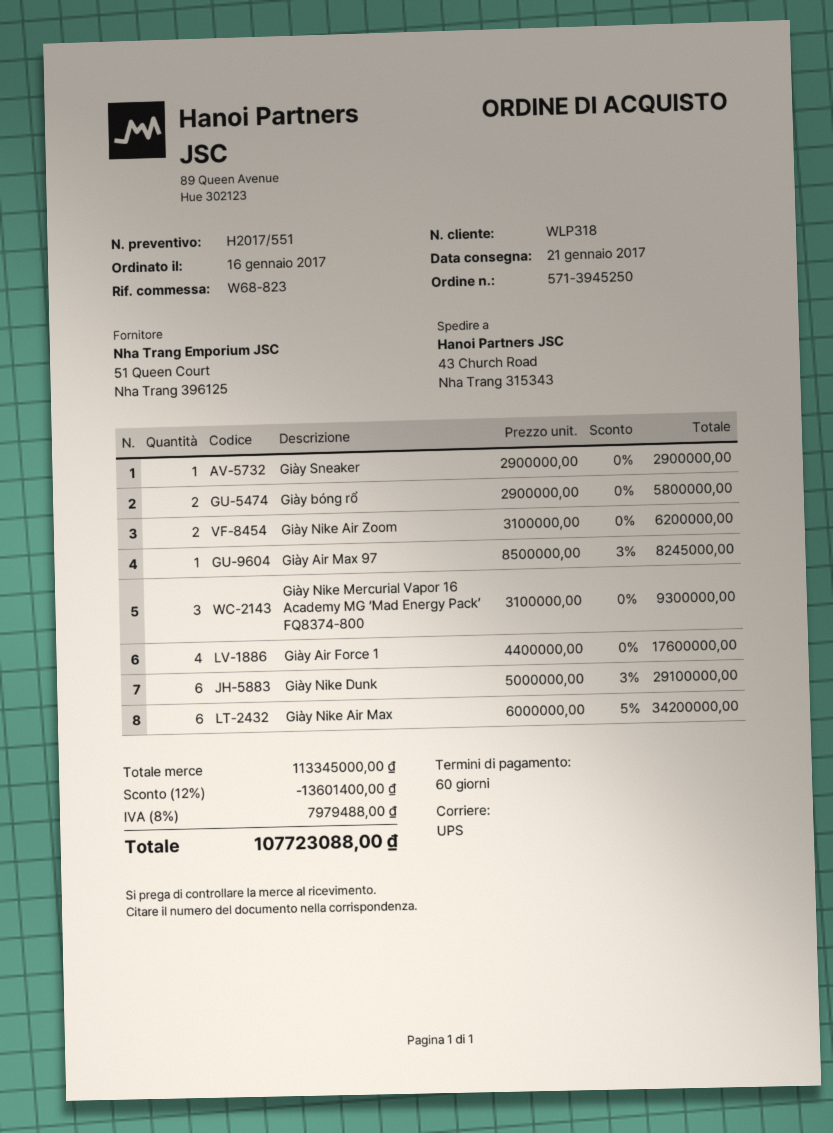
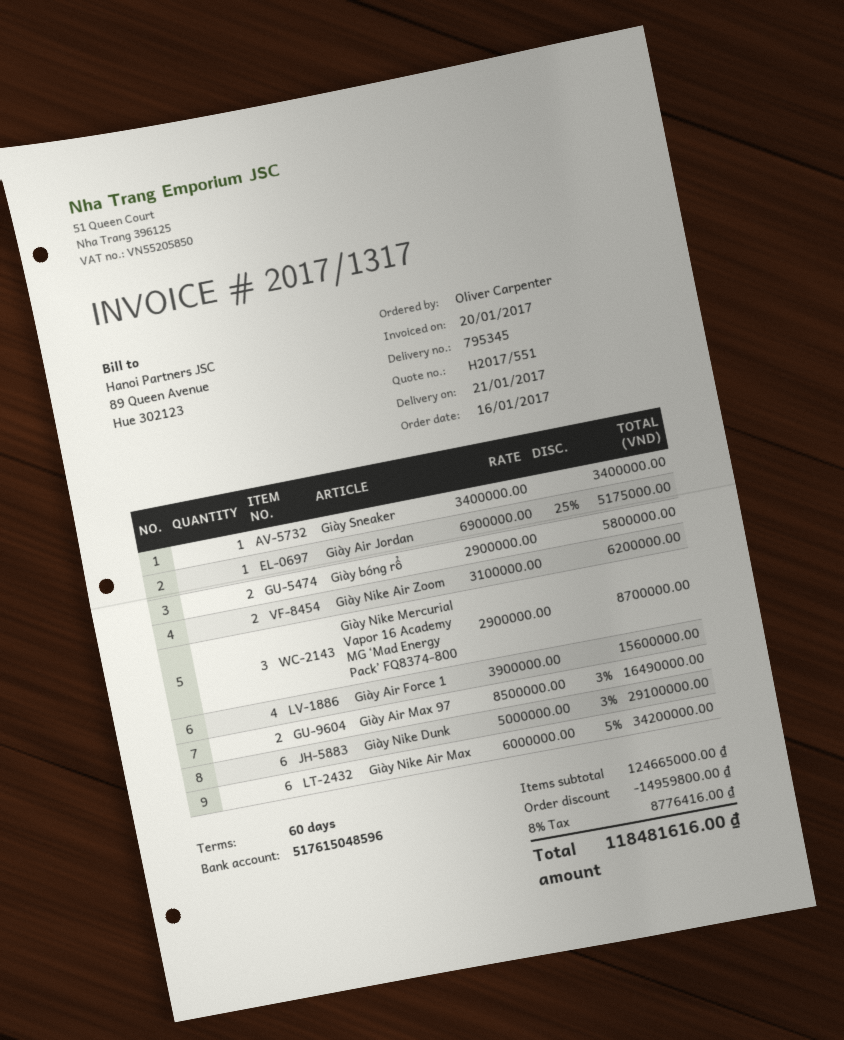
Giày Sneaker: 1 x 2900000.00 = 2900000.00 -> 1 x 3400000.00 = 3400000.00
Giày Air Max 97: 1 x 8500000.00 - 3% = 8245000.00 -> 2 x 8500000.00 - 3% = 16490000.00
Giày Nike Mercurial Vapor 16 Academy MG ‘Mad Energy Pack’ FQ8374-800: 3 x 3100000.00 = 9300000.00 -> 3 x 2900000.00 = 8700000.00
Giày Air Force 1: 4 x 4400000.00 = 17600000.00 -> 4 x 3900000.00 = 15600000.00
Giày Air Jordan: none -> 1 x 6900000.00 - 25% = 5175000.00
subtotal: 113345000.00 -> 124665000.00
discount: 13601400.00 -> 14959800.00
tax: 8% = 7979488.00 -> 8% = 8776416.00
total: 107723088.00 -> 118481616.00

